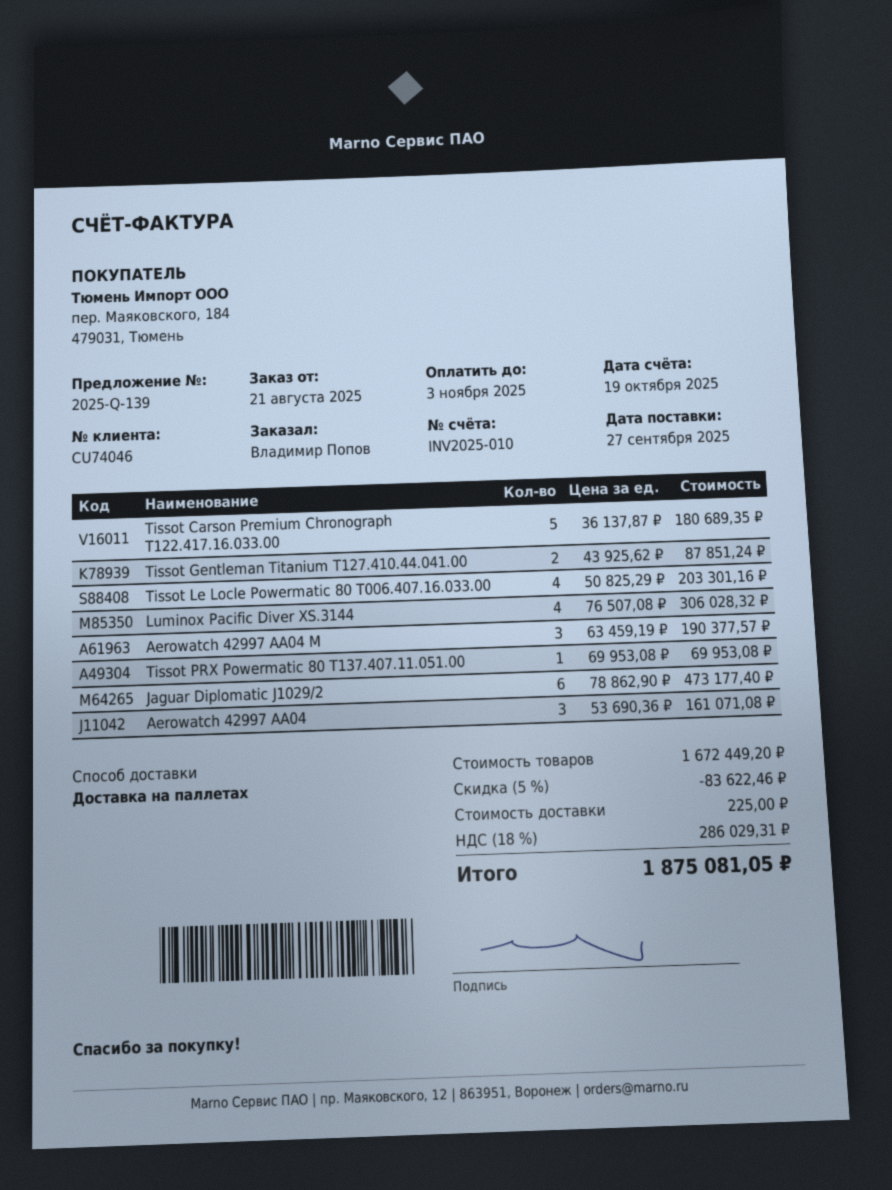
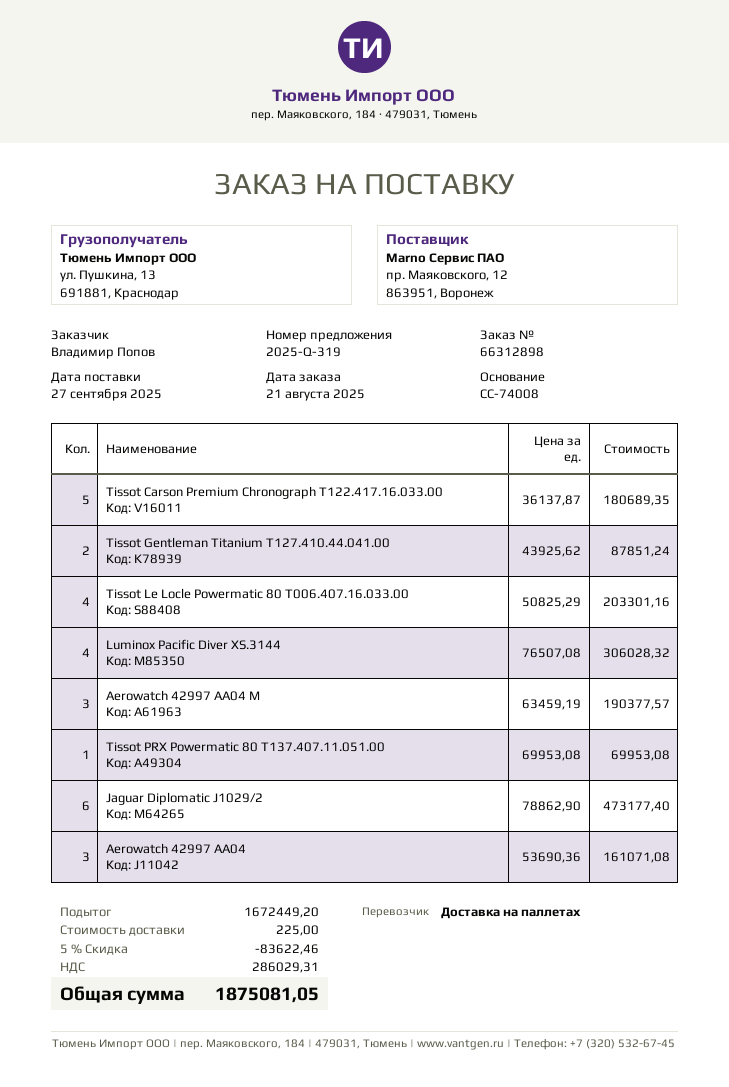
quote number: 2025-Q-139 -> 2025-Q-319

